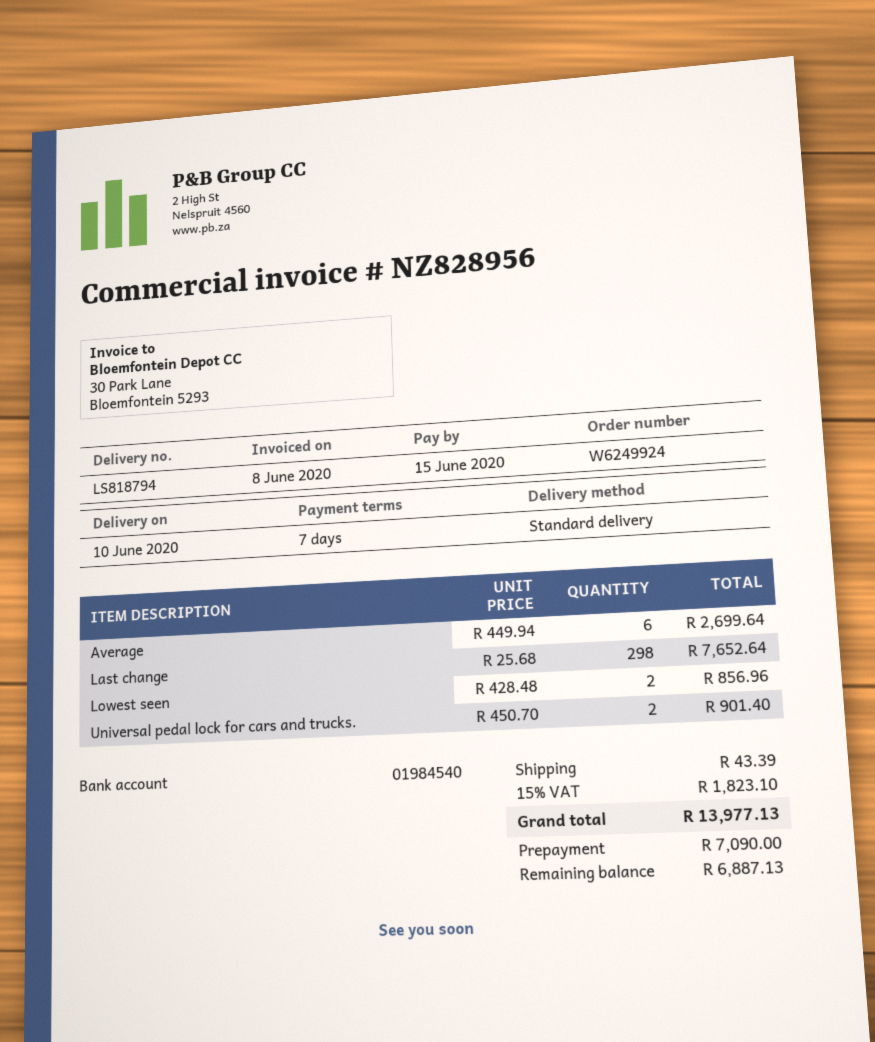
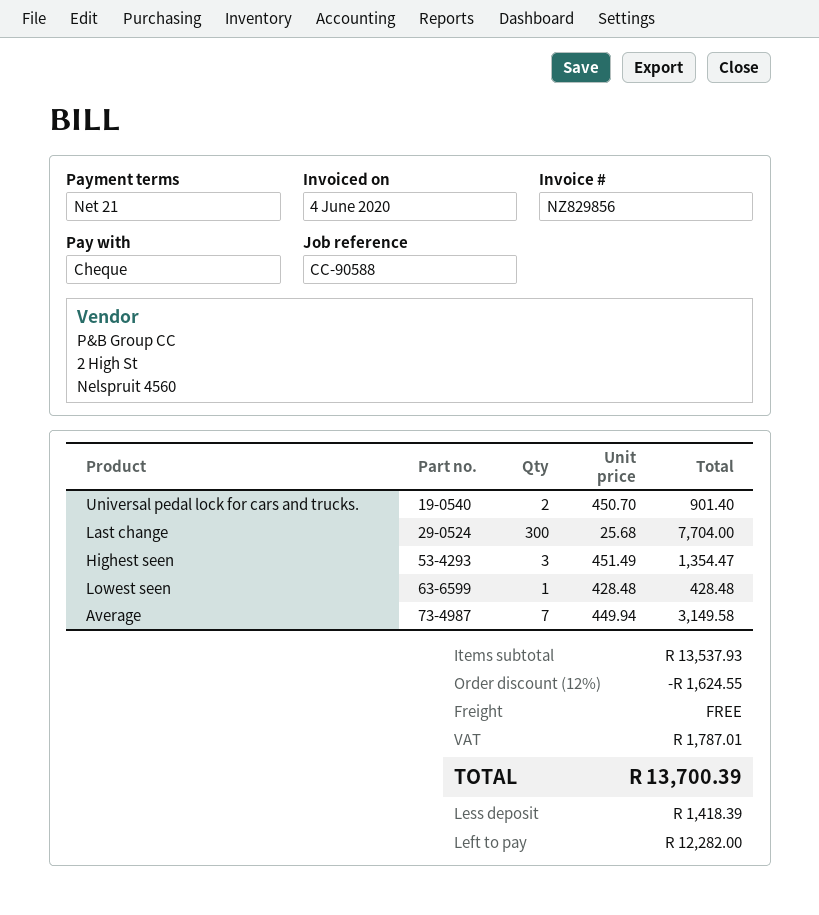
invoice number: NZ828956 -> NZ829856
invoice date: 2020-06-08 -> 2020-06-04
payment terms: 7 days -> 21 days
Average: 6 x 449.94 = 2699.64 -> 7 x 449.94 = 3149.58
Last change: 298 x 25.68 = 7652.64 -> 300 x 25.68 = 7704.00
Lowest seen: 2 x 428.48 = 856.96 -> 1 x 428.48 = 428.48
Highest seen: none -> 3 x 451.49 = 1354.47
discount: none -> 12% = 1624.55
shipping: 43.39 -> 0.00
tax: 1823.10 -> 1787.01
total: 13977.13 -> 13700.39
deposit: 7090.00 -> 1418.39
balance: 6887.13 -> 12282.00

